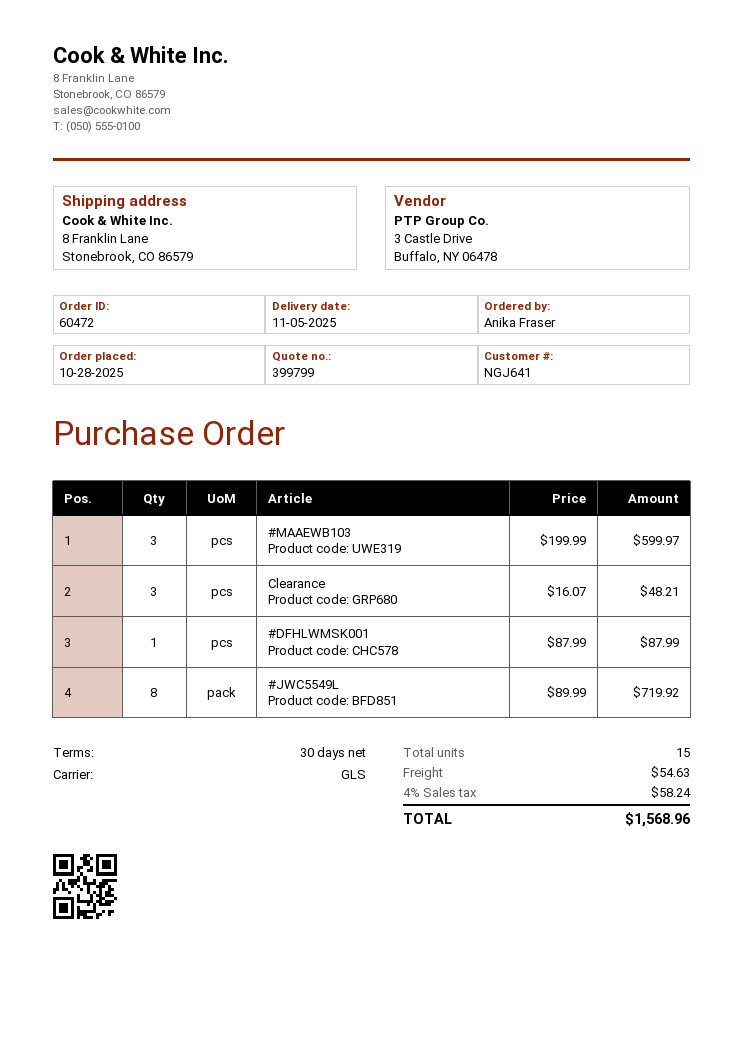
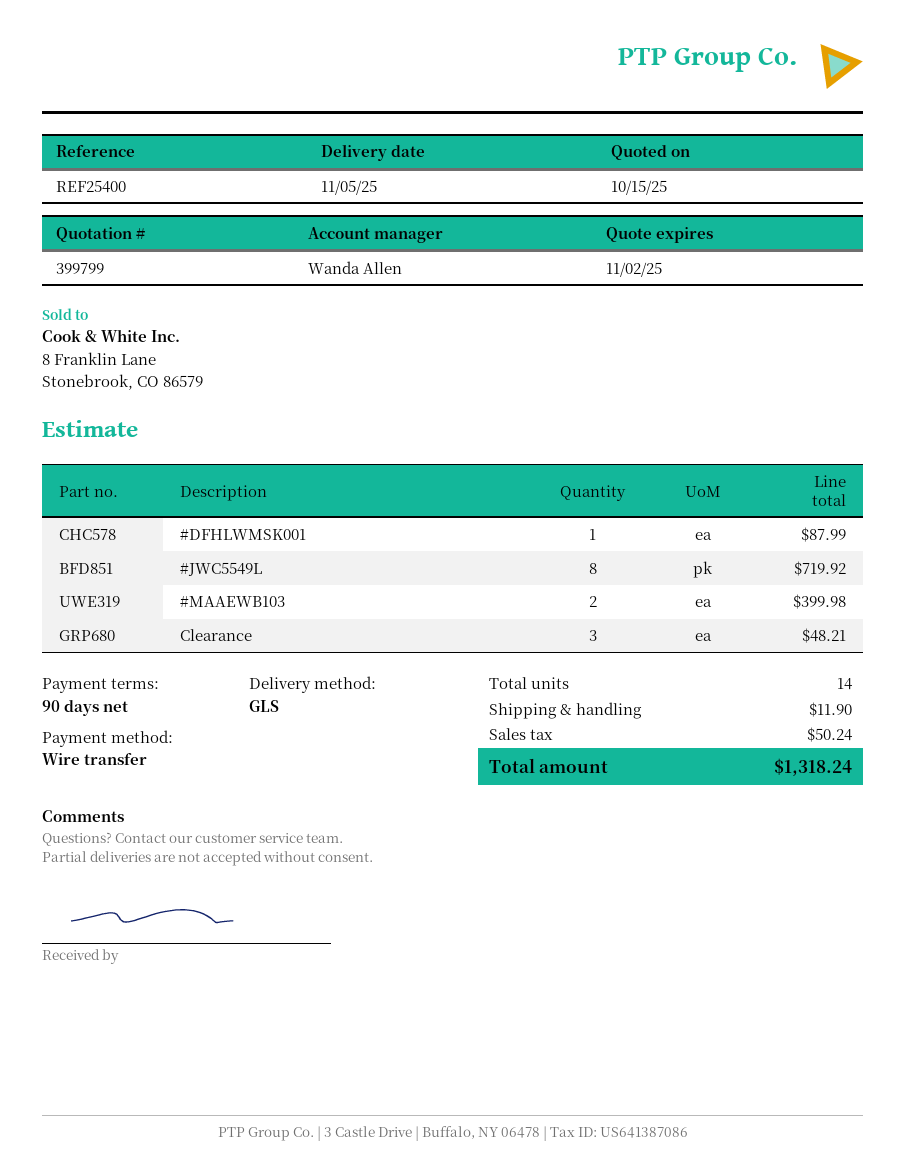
payment terms: 30 days -> 90 days
#MAAEWB103: 3 for 599.97 -> 2 for 399.98
total quantity: 15 -> 14
shipping: 54.63 -> 11.90
tax: 58.24 -> 50.24
total: 1568.96 -> 1318.24

